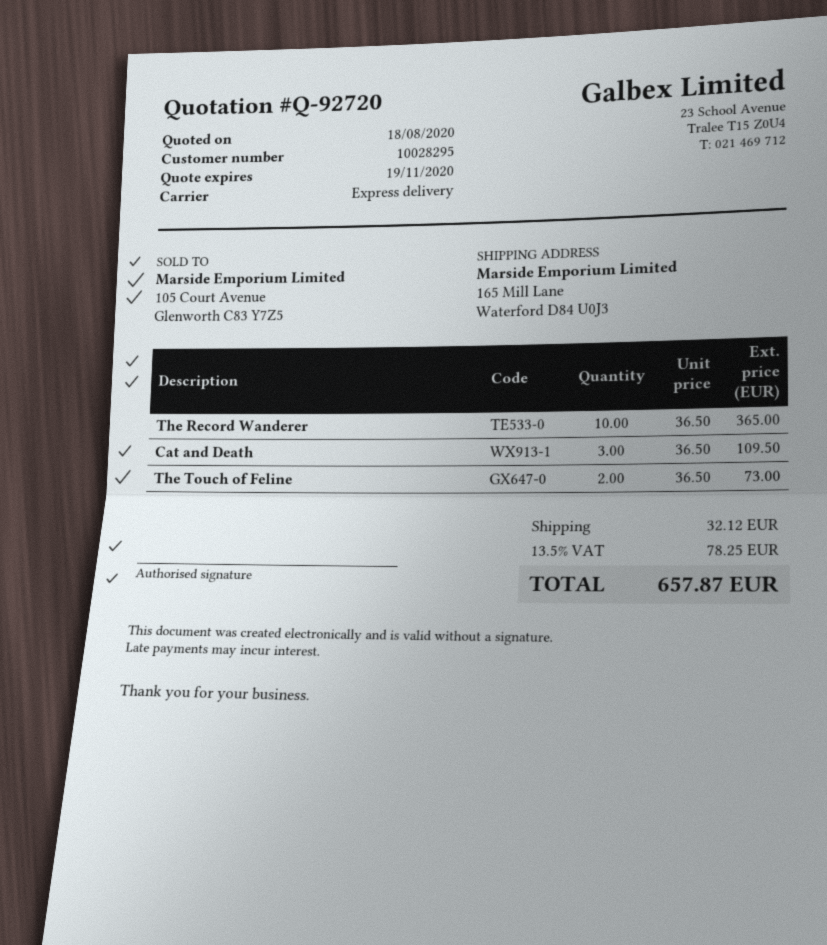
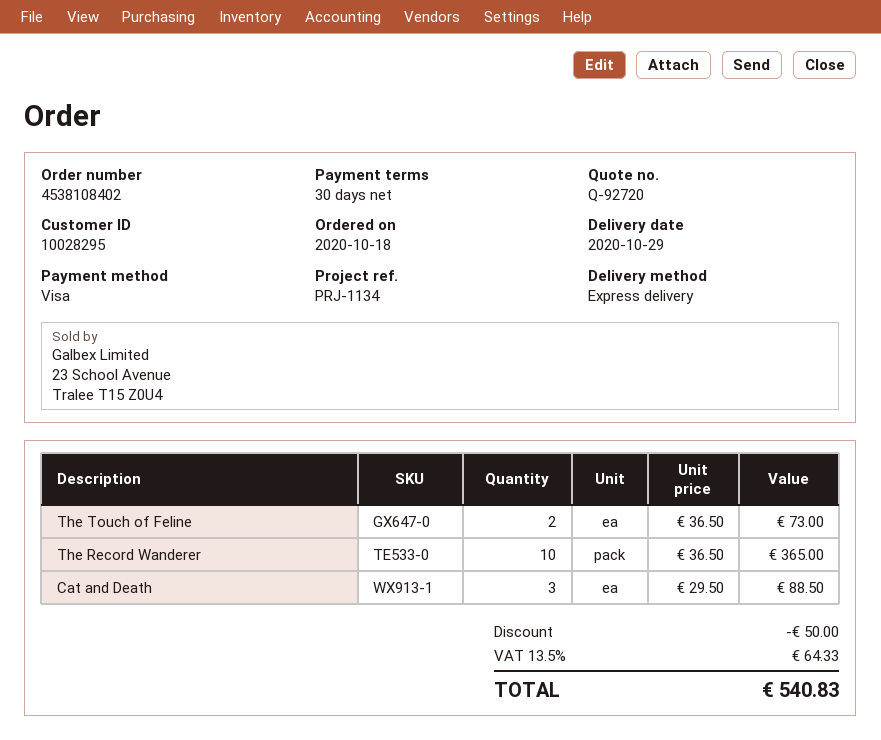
Cat and Death: 3 x 36.50 = 109.50 -> 3 x 29.50 = 88.50
discount: none -> 50.00
shipping: 32.12 -> none
tax: 13.5% = 78.25 -> 13.5% = 64.33
total: 657.87 -> 540.83

